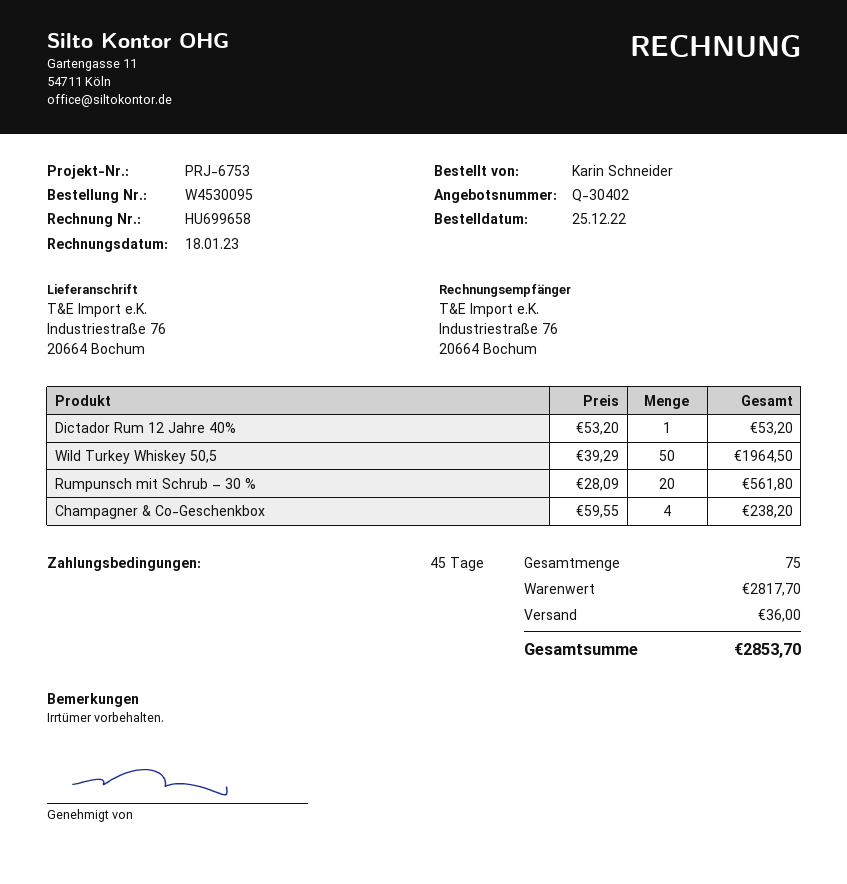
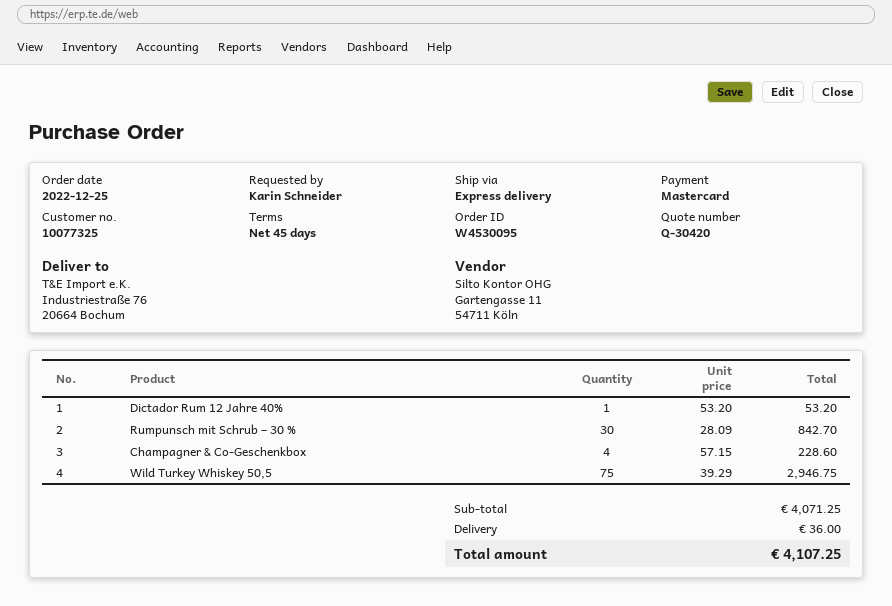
quote number: Q-30402 -> Q-30420
Wild Turkey Whiskey 50,5: 50 x 39.29 = 1964.50 -> 75 x 39.29 = 2946.75
Rumpunsch mit Schrub – 30 %: 20 x 28.09 = 561.80 -> 30 x 28.09 = 842.70
Champagner & Co-Geschenkbox: 4 x 59.55 = 238.20 -> 4 x 57.15 = 228.60
subtotal: 2817.70 -> 4071.25
total: 2853.70 -> 4107.25

